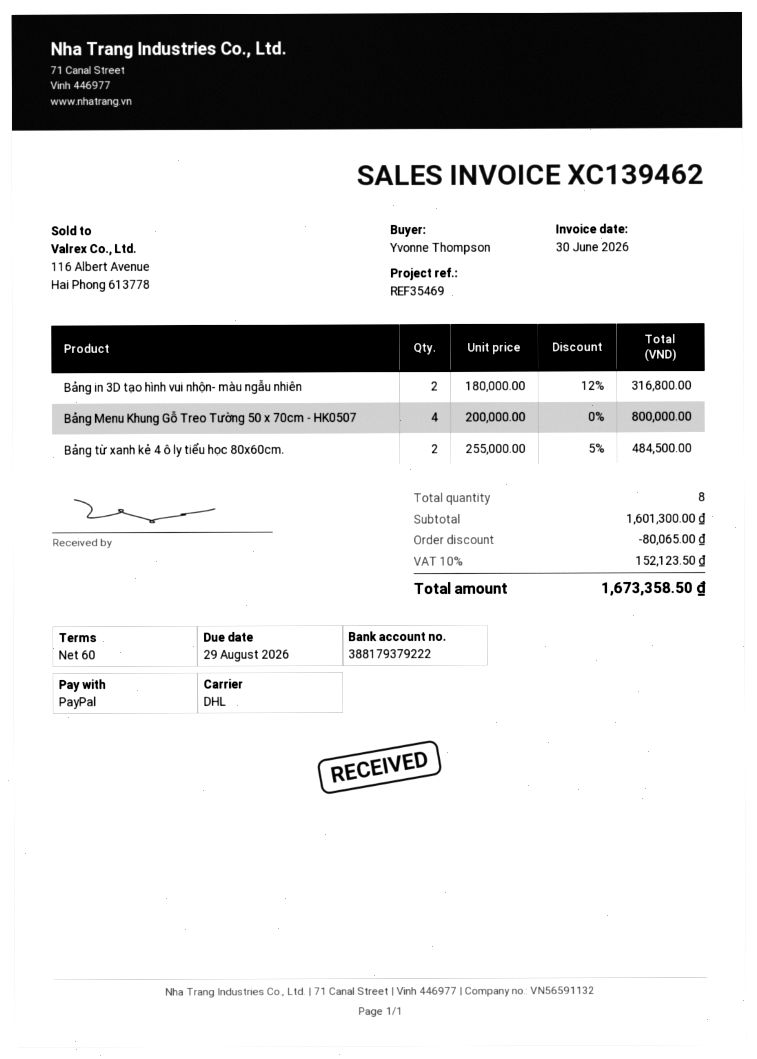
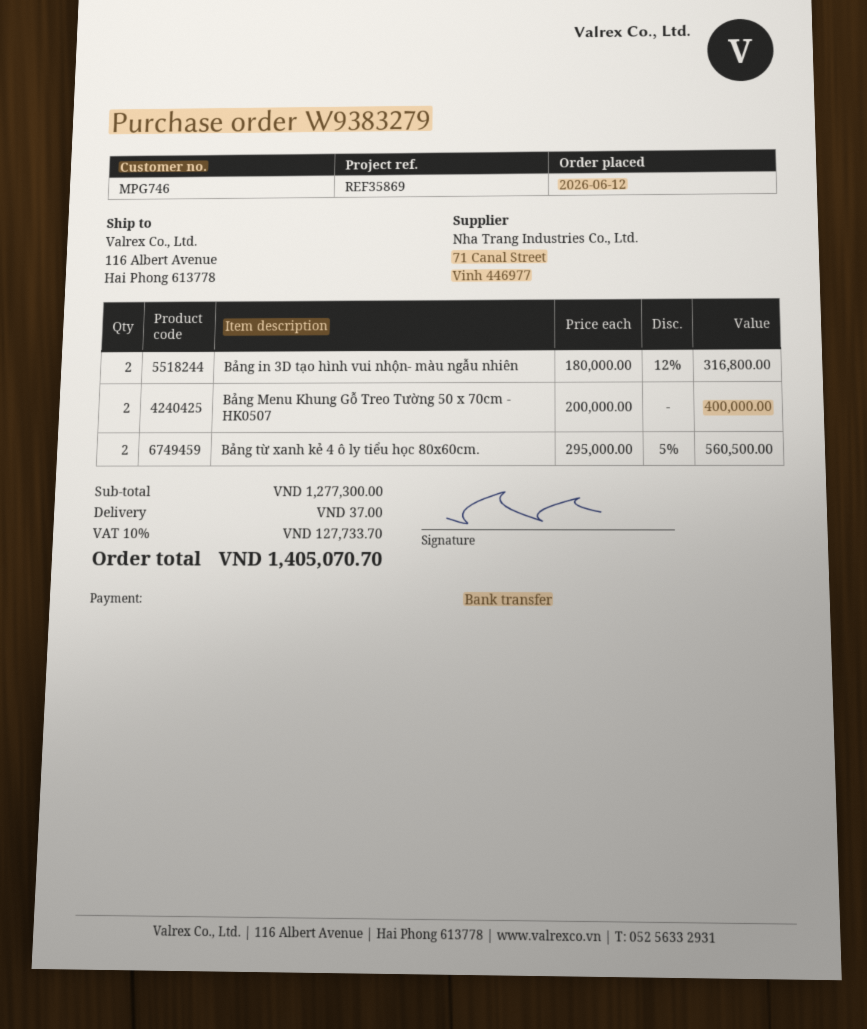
reference: REF35469 -> REF35869
payment method: PayPal -> bank transfer
Bảng Menu Khung Gỗ Treo Tường 50 x 70cm - HK0507: 4 x 200000.00 = 800000.00 -> 2 x 200000.00 = 400000.00
Bảng từ xanh kẻ 4 ô ly tiểu học 80x60cm.: 2 x 255000.00 - 5% = 484500.00 -> 2 x 295000.00 - 5% = 560500.00
subtotal: 1601300.00 -> 1277300.00
discount: 80065.00 -> none
shipping: none -> 37.00
tax: 10% = 152123.50 -> 10% = 127733.70
total: 1673358.50 -> 1405070.70

